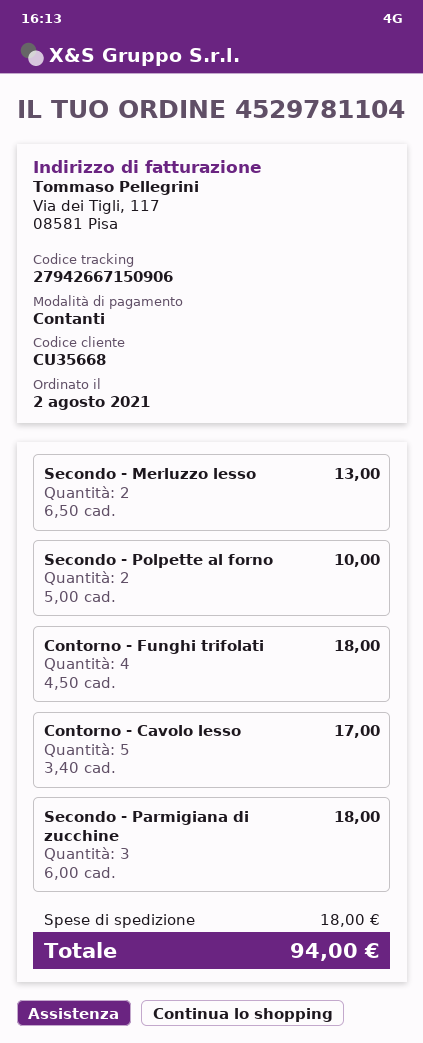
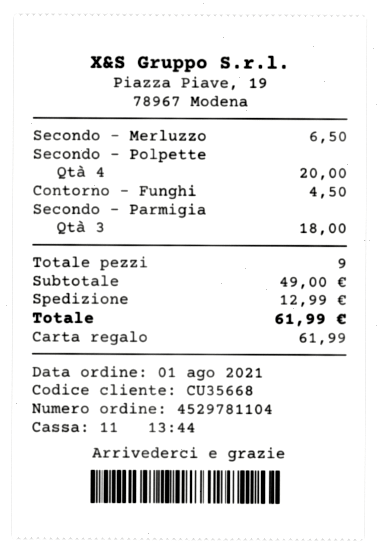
order date: 2021-08-02 -> 2021-08-01
payment method: cash -> gift card
Secondo - Merluzzo lesso: 2 for 13.00 -> 1 for 6.50
Secondo - Polpette al forno: 2 for 10.00 -> 4 for 20.00
Contorno - Funghi trifolati: 4 for 18.00 -> 1 for 4.50
Contorno - Cavolo lesso: 5 for 17.00 -> none
shipping: 18.00 -> 12.99
total: 94.00 -> 61.99

